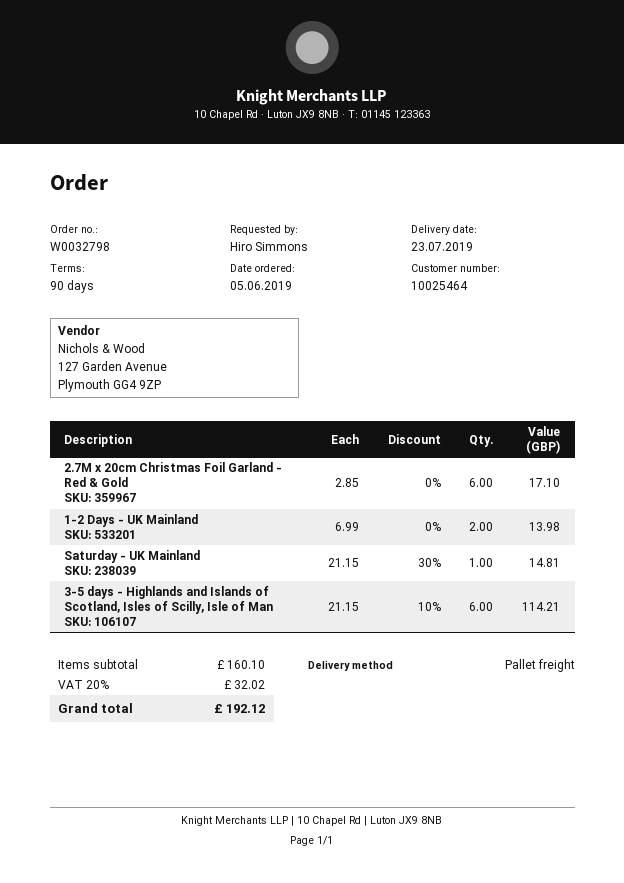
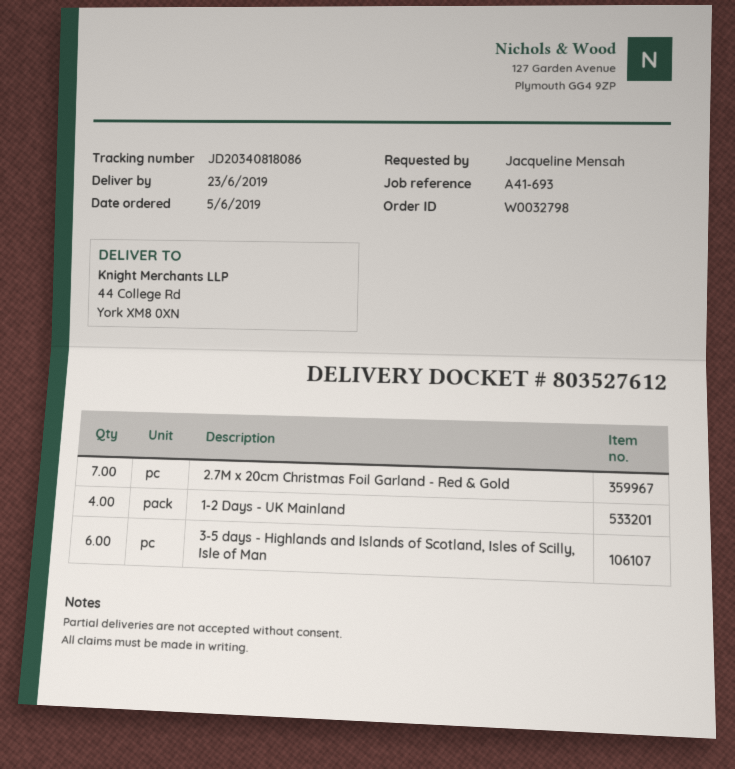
delivery date: 2019-07-23 -> 2019-06-23
ordered by: Hiro Simmons -> Jacqueline Mensah
2.7M x 20cm Christmas Foil Garland - Red & Gold: 6 -> 7
1-2 Days - UK Mainland: 2 -> 4
Saturday - UK Mainland: 1 -> none

